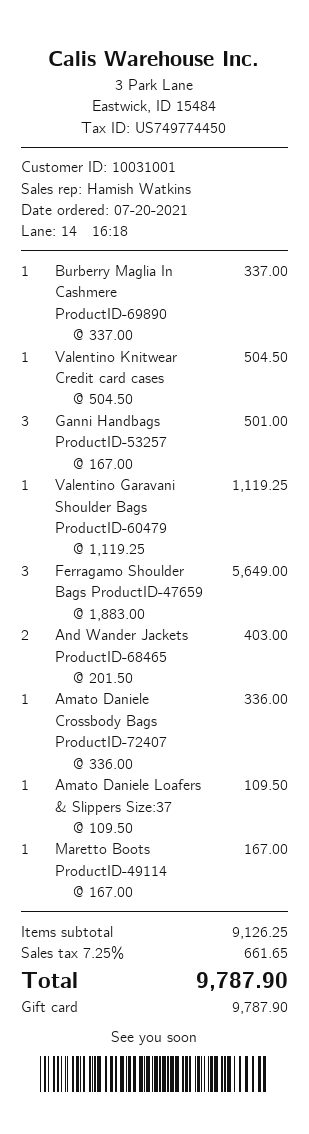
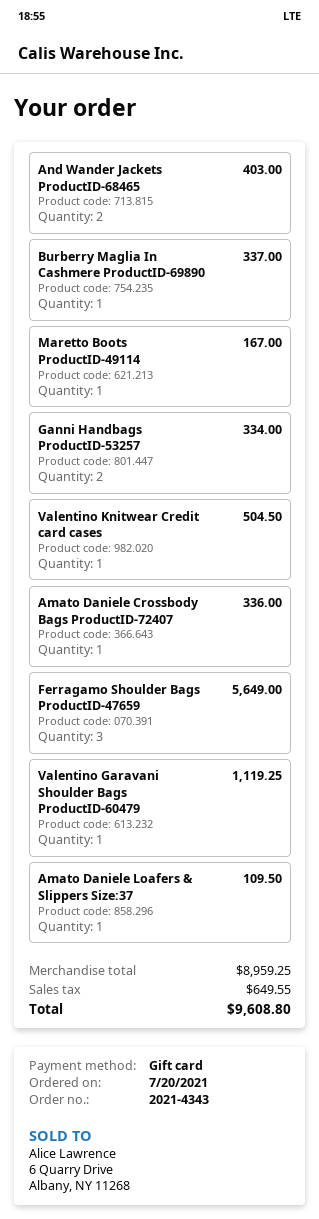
Ganni Handbags ProductID-53257: 3 for 501.00 -> 2 for 334.00
subtotal: 9126.25 -> 8959.25
tax: 661.65 -> 649.55
total: 9787.90 -> 9608.80

